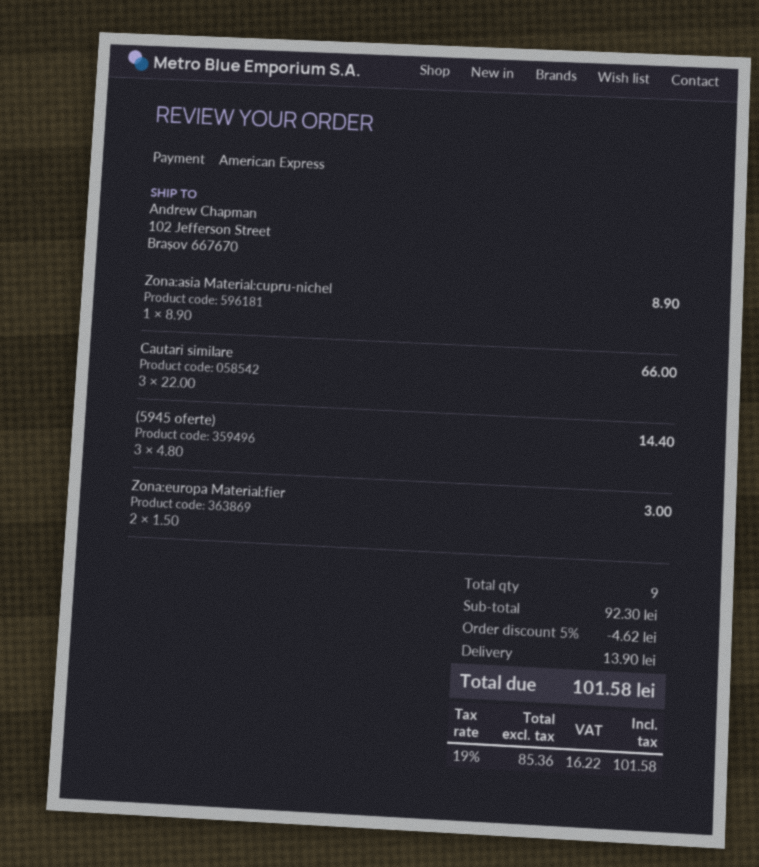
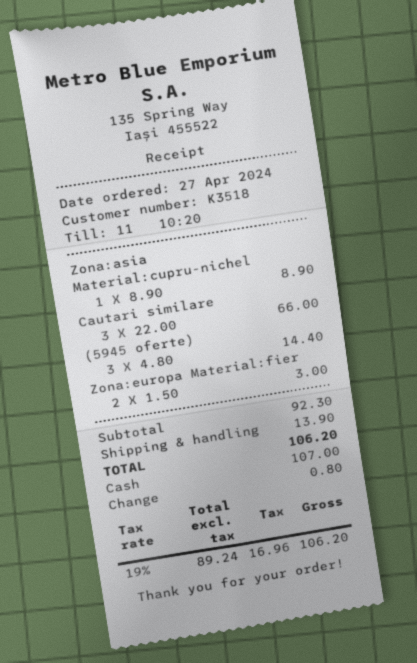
payment method: American Express -> cash
discount: 5% = 4.62 -> none
net: 85.36 -> 89.24
tax: 19% = 16.22 -> 19% = 16.96
total: 101.58 -> 106.20

